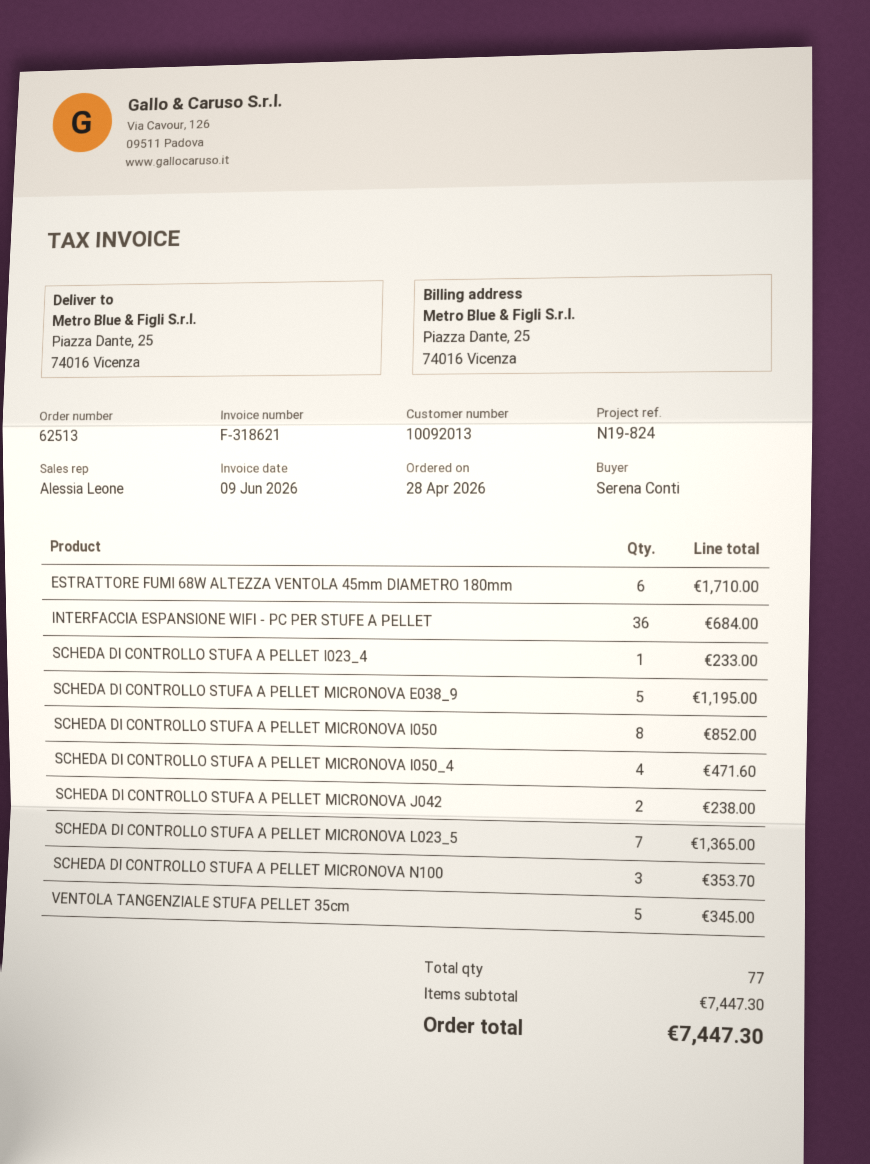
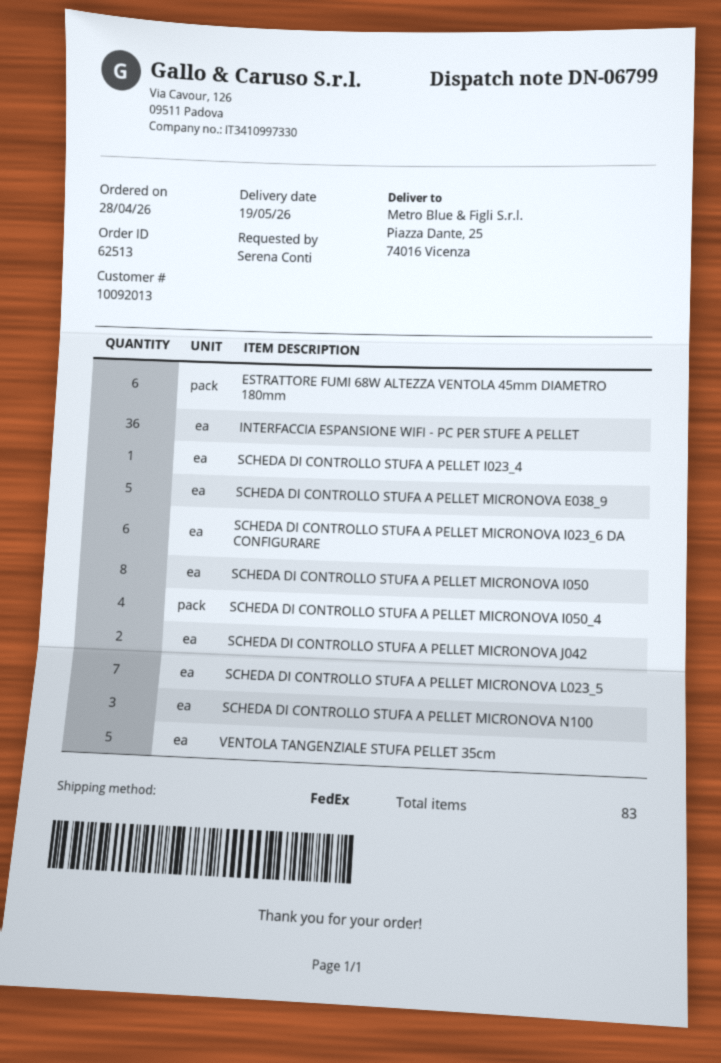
SCHEDA DI CONTROLLO STUFA A PELLET MICRONOVA I023_6 DA CONFIGURARE: none -> 6
total quantity: 77 -> 83

